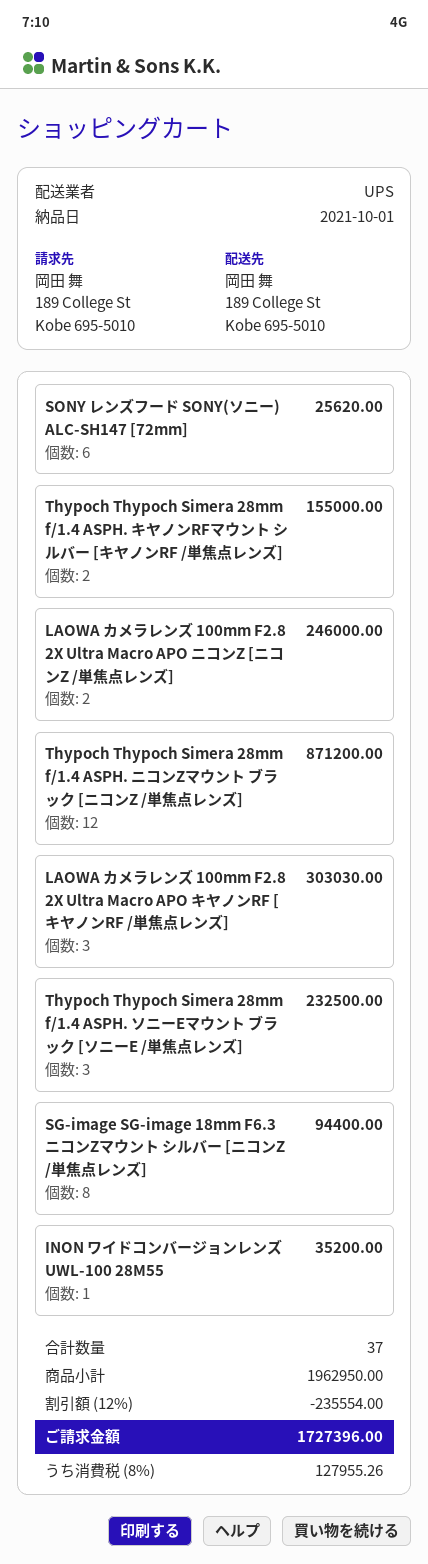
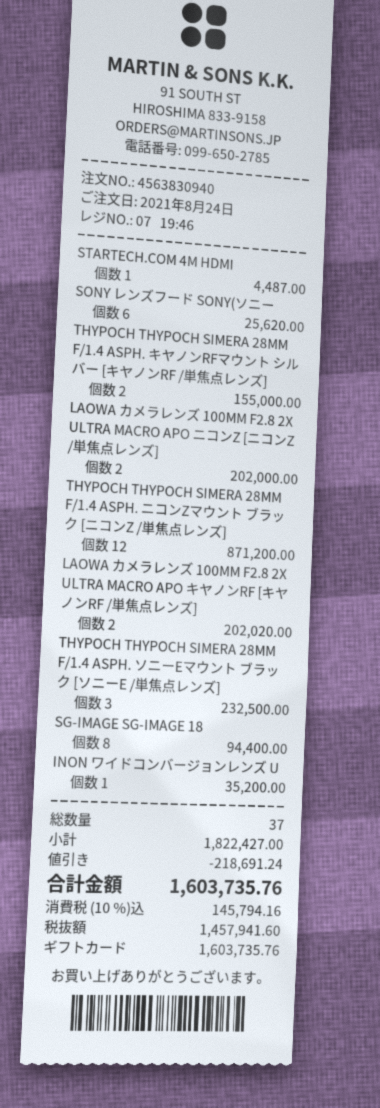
LAOWA カメラレンズ 100mm F2.8 2X Ultra Macro APO ニコンZ [ニコンZ /単焦点レンズ]: 2 for 246000.00 -> 2 for 202000.00
LAOWA カメラレンズ 100mm F2.8 2X Ultra Macro APO キヤノンRF [キヤノンRF /単焦点レンズ]: 3 for 303030.00 -> 2 for 202020.00
STARTECH.COM 4M HDMI: none -> 1 for 4487.00
subtotal: 1962950.00 -> 1822427.00
discount: 235554.00 -> 218691.24
tax: 8% = 127955.26 -> 10% = 145794.16
total: 1727396.00 -> 1603735.76

